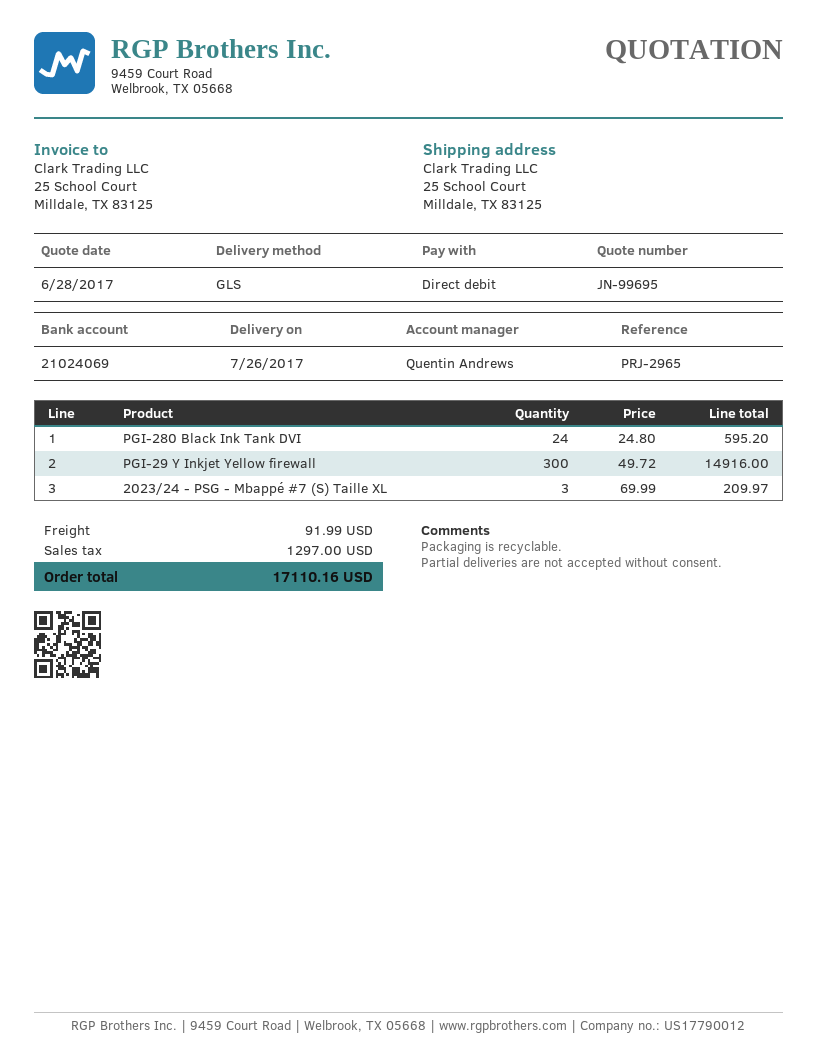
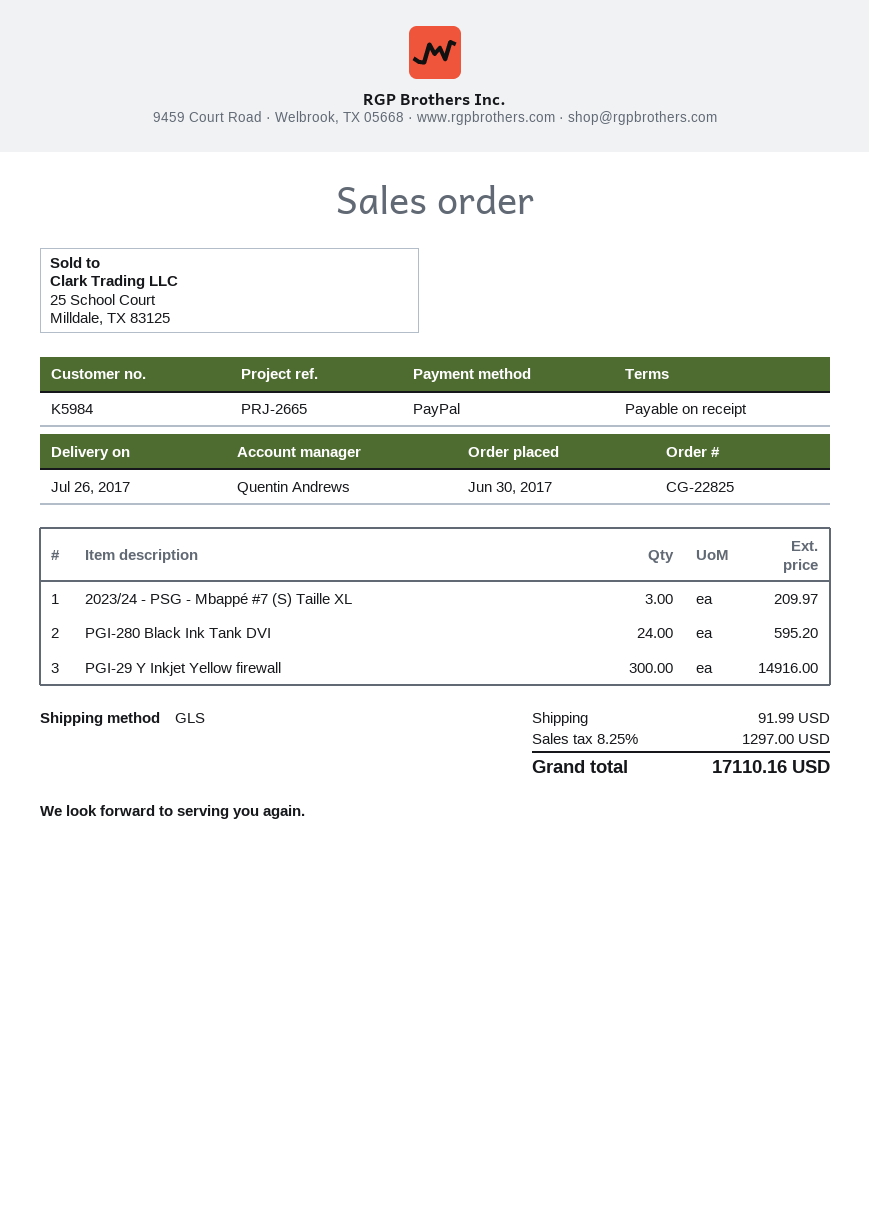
reference: PRJ-2965 -> PRJ-2665
payment method: direct debit -> PayPal

